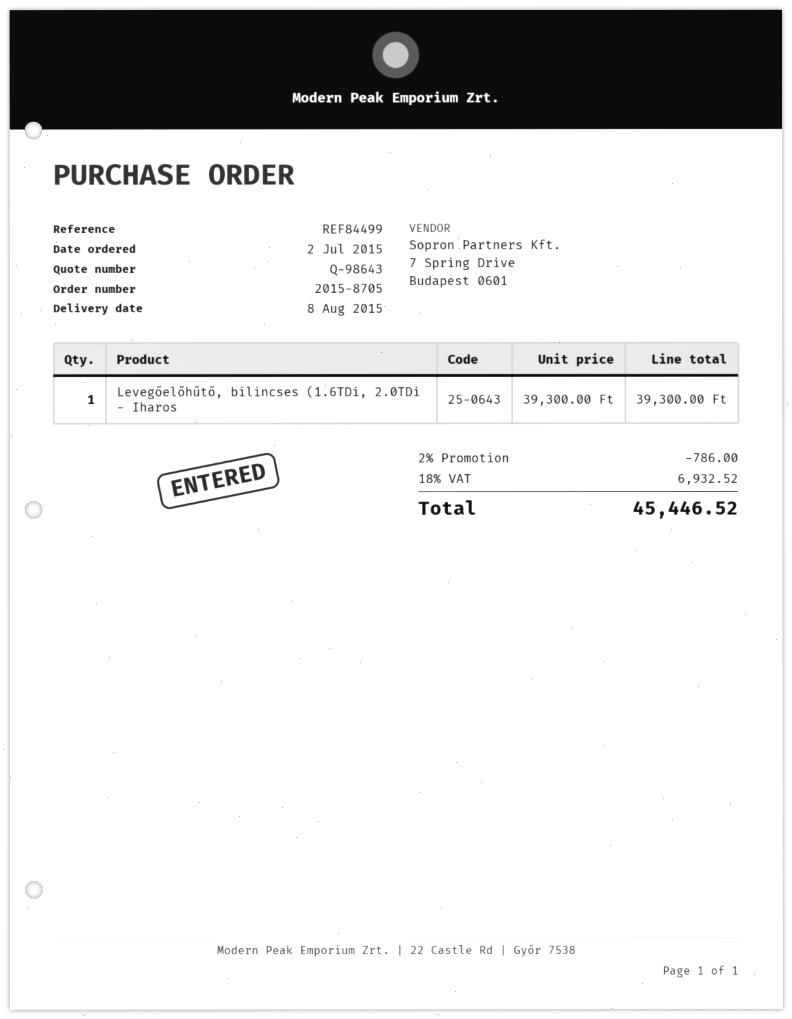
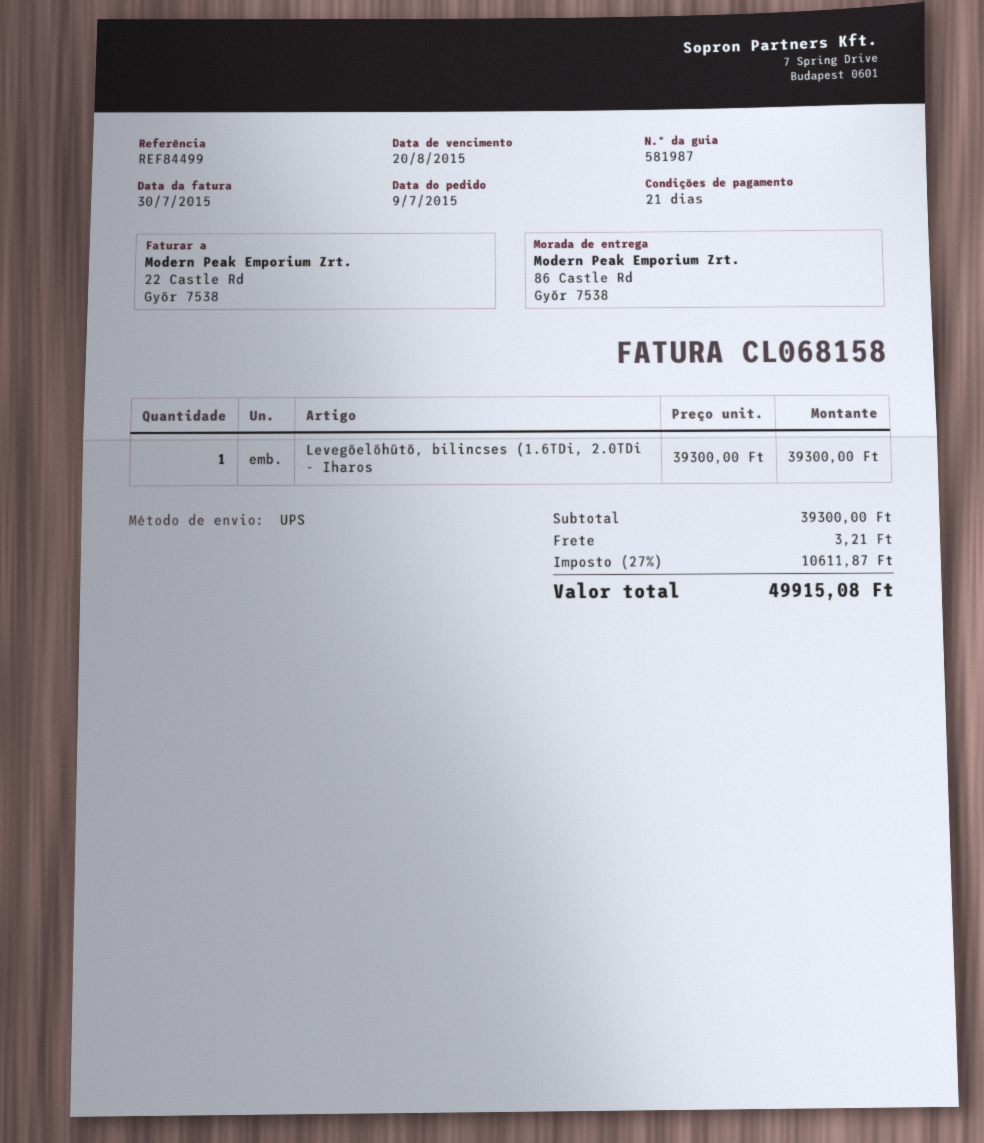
order date: 2015-07-02 -> 2015-07-09
discount: 2% = 786.00 -> none
shipping: none -> 3.21
tax: 18% = 6932.52 -> 27% = 10611.87
total: 45446.52 -> 49915.08

